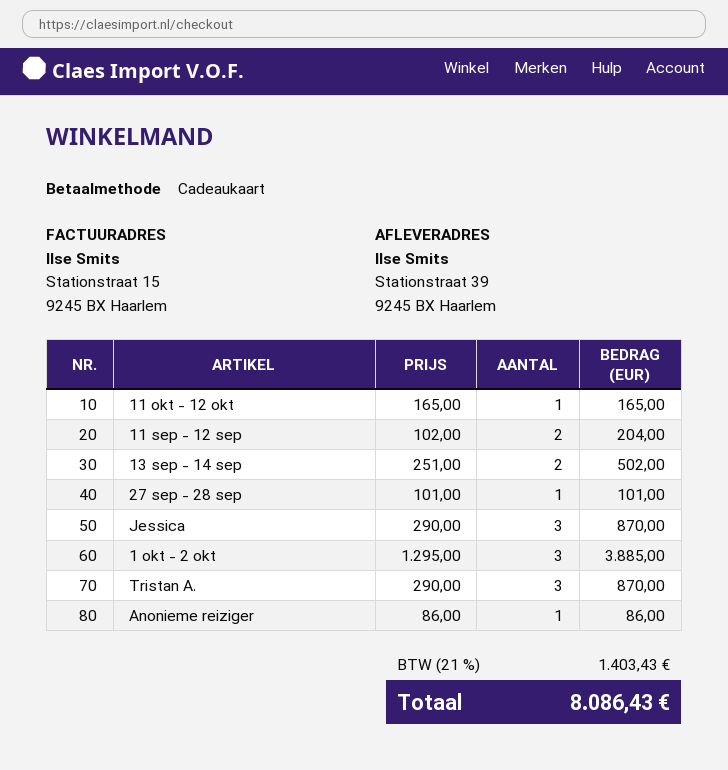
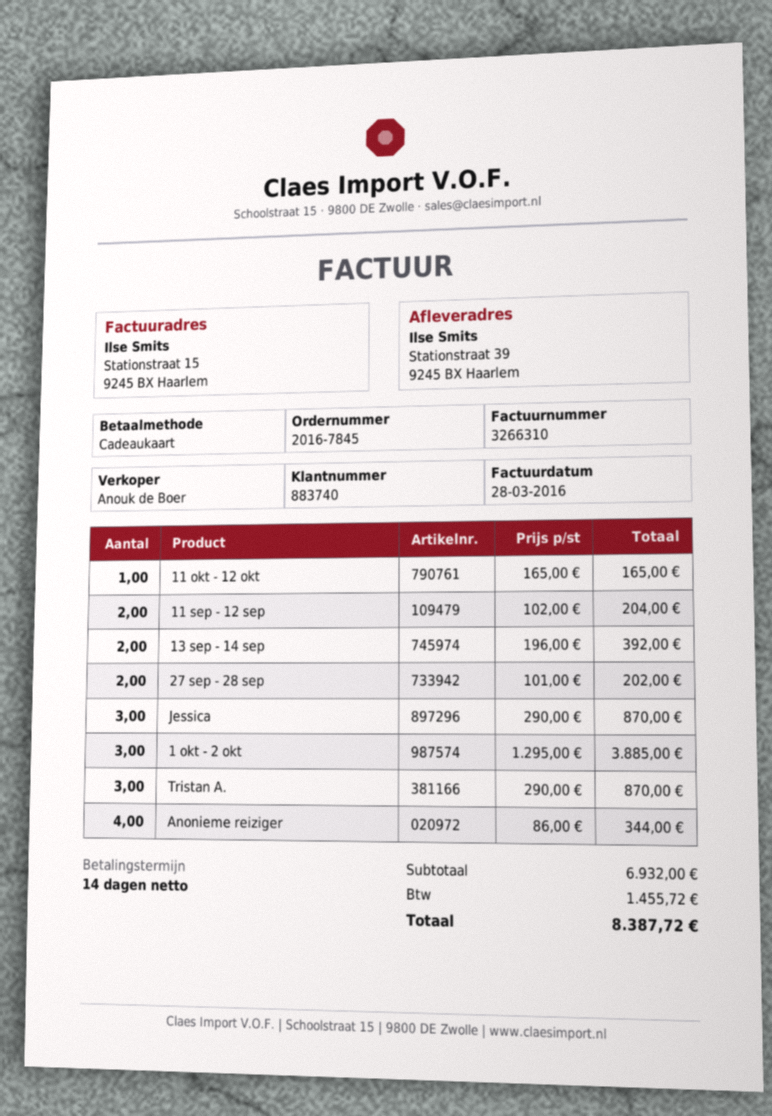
13 sep - 14 sep: 2 x 251.00 = 502.00 -> 2 x 196.00 = 392.00
27 sep - 28 sep: 1 x 101.00 = 101.00 -> 2 x 101.00 = 202.00
Anonieme reiziger: 1 x 86.00 = 86.00 -> 4 x 86.00 = 344.00
tax: 1403.43 -> 1455.72
total: 8086.43 -> 8387.72

